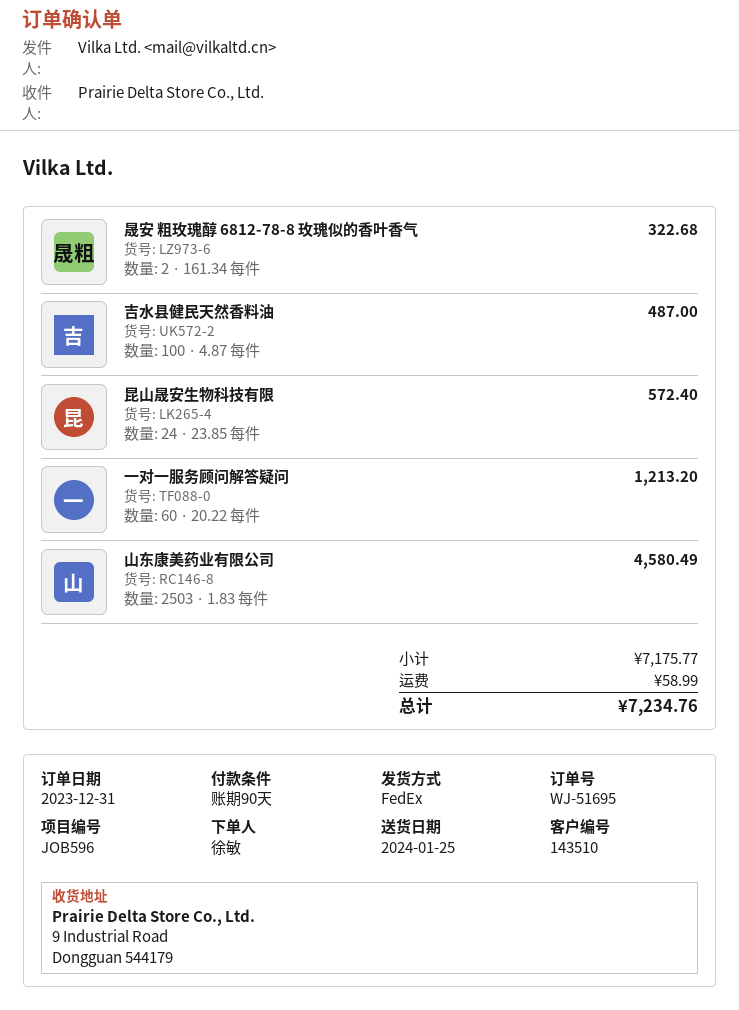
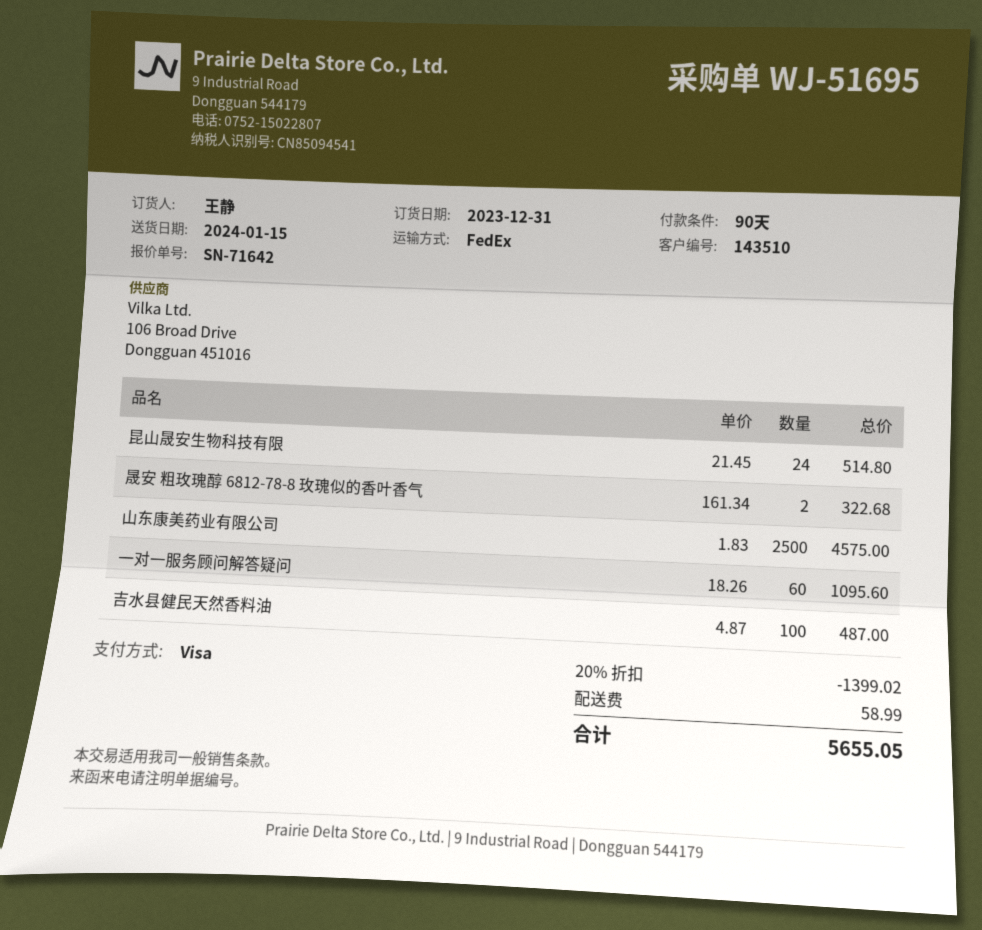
delivery date: 2024-01-25 -> 2024-01-15
ordered by: 徐敏 -> 王静
昆山晟安生物科技有限: 24 x 23.85 = 572.40 -> 24 x 21.45 = 514.80
一对一服务顾问解答疑问: 60 x 20.22 = 1213.20 -> 60 x 18.26 = 1095.60
山东康美药业有限公司: 2503 x 1.83 = 4580.49 -> 2500 x 1.83 = 4575.00
discount: none -> 20% = 1399.02
total: 7234.76 -> 5655.05

